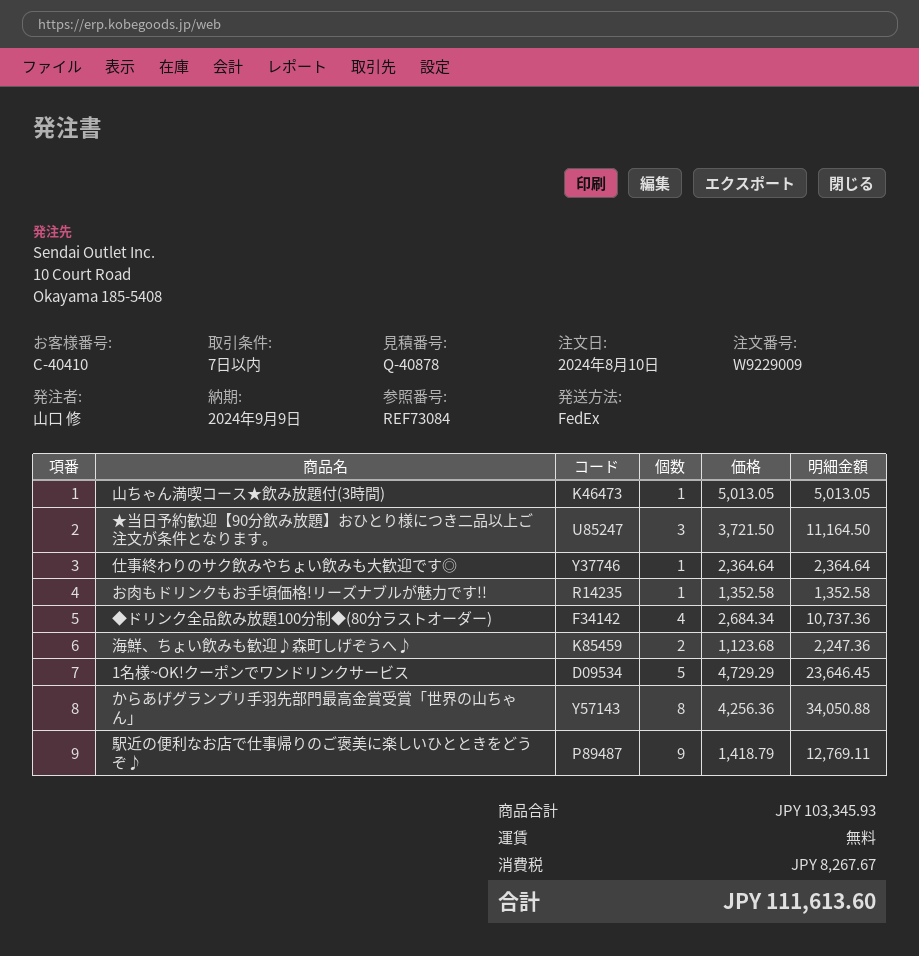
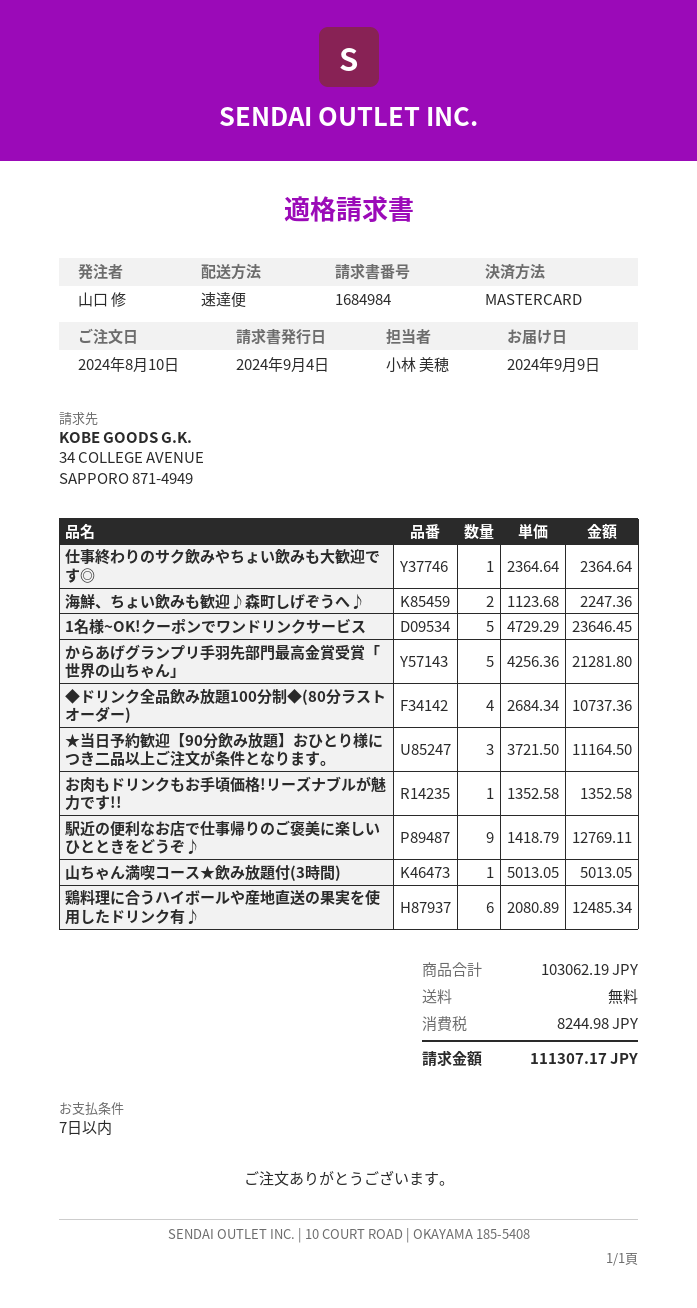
shipping method: FedEx -> express
からあげグランプリ手羽先部門最高金賞受賞「世界の山ちゃん」: 8 x 4256.36 = 34050.88 -> 5 x 4256.36 = 21281.80
鶏料理に合うハイボールや産地直送の果実を使用したドリンク有♪: none -> 6 x 2080.89 = 12485.34
subtotal: 103345.93 -> 103062.19
tax: 8267.67 -> 8244.98
total: 111613.60 -> 111307.17

